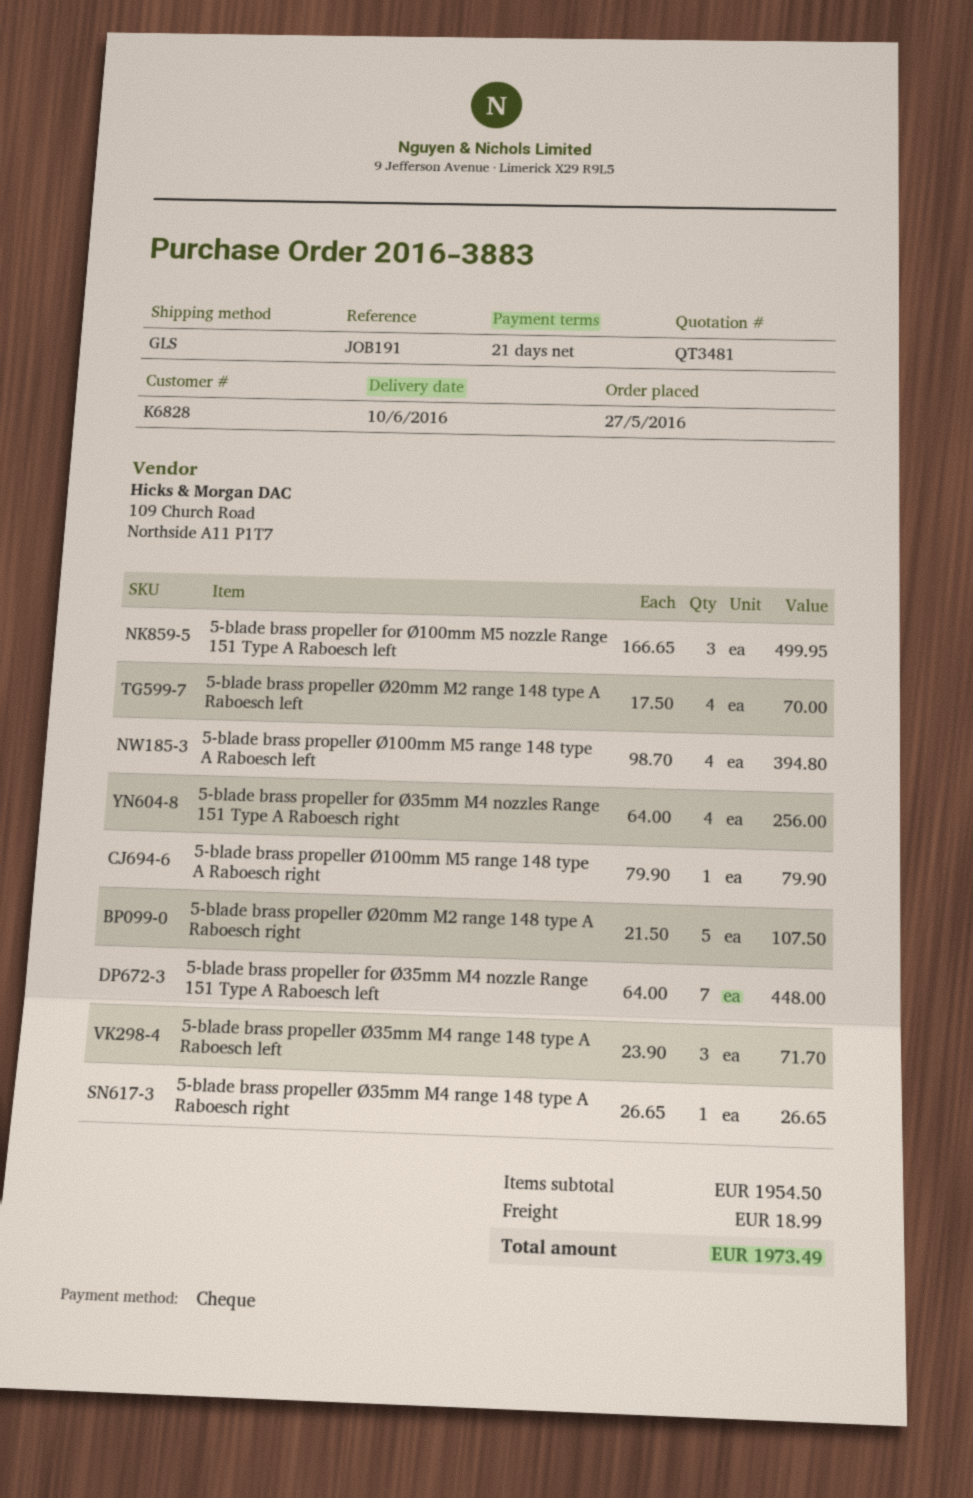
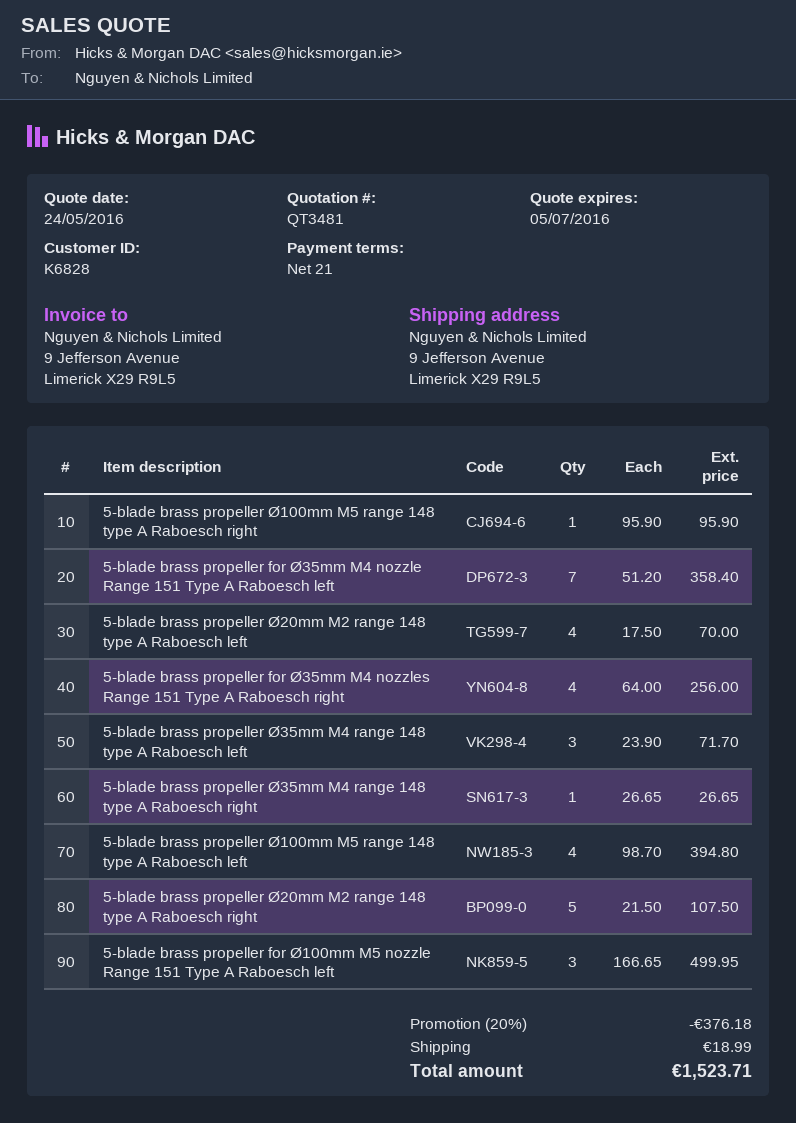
5-blade brass propeller Ø100mm M5 range 148 type A Raboesch right: 1 x 79.90 = 79.90 -> 1 x 95.90 = 95.90
5-blade brass propeller for Ø35mm M4 nozzle Range 151 Type A Raboesch left: 7 x 64.00 = 448.00 -> 7 x 51.20 = 358.40
discount: none -> 20% = 376.18
total: 1973.49 -> 1523.71

